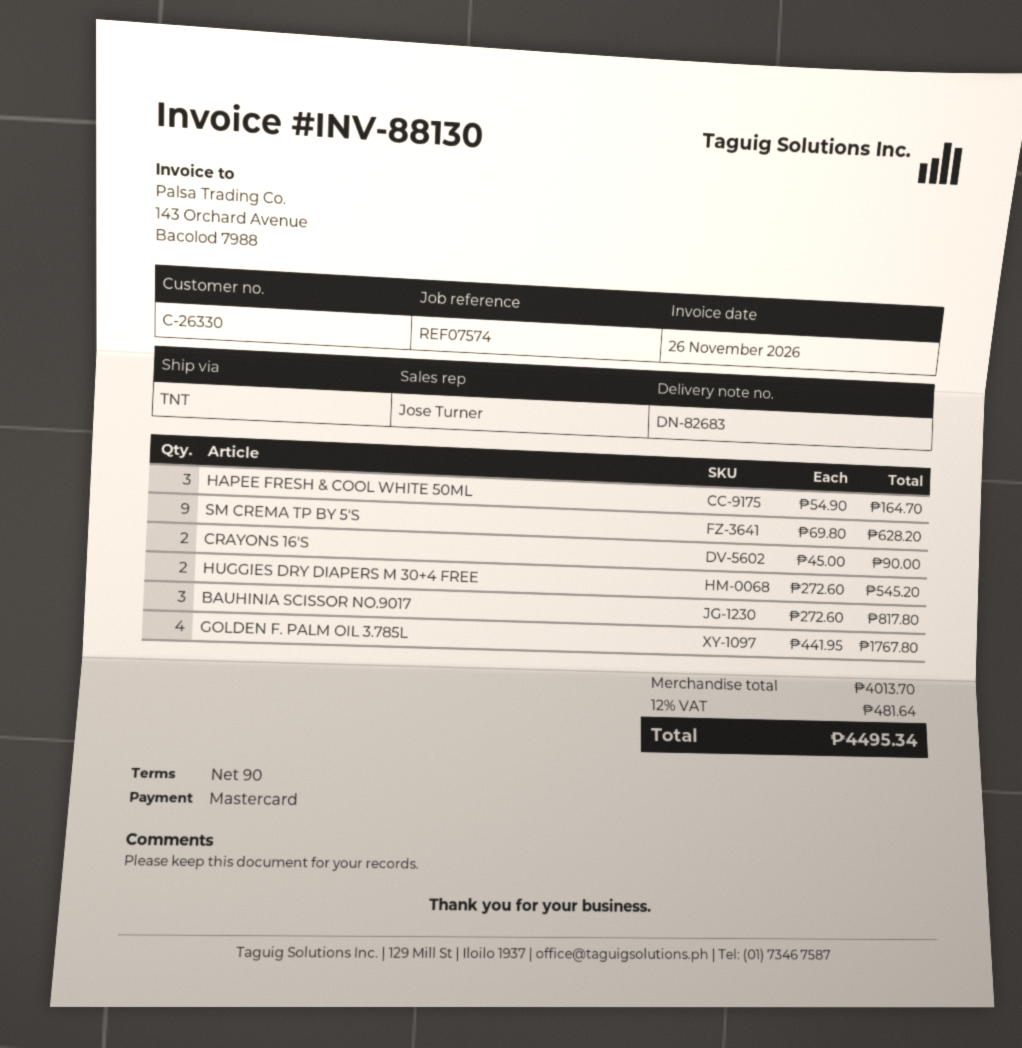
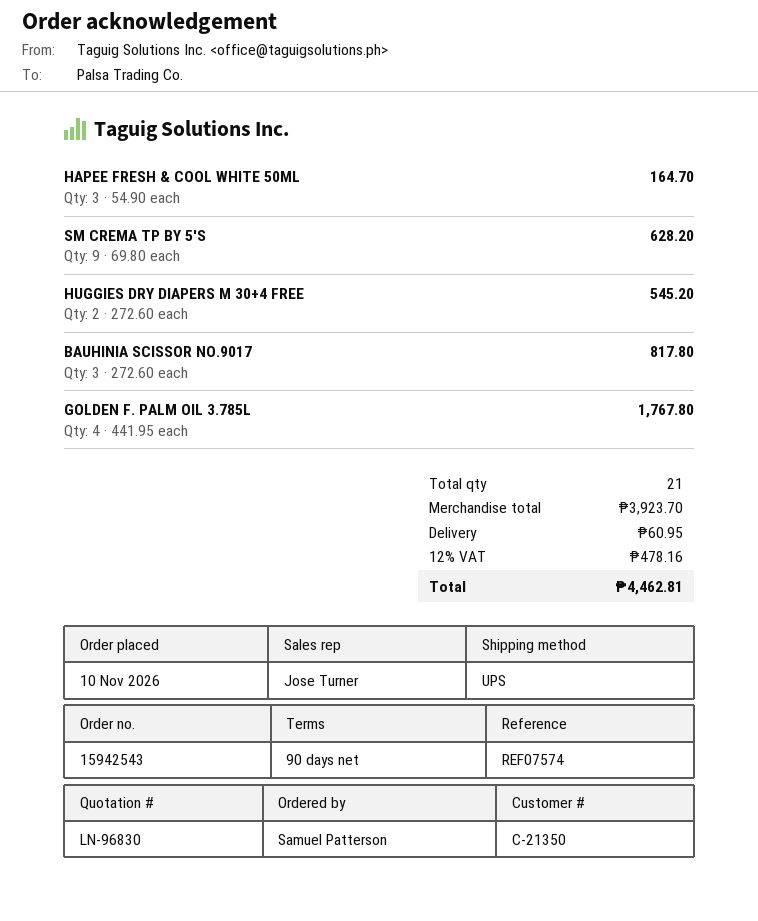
customer number: C-26330 -> C-21350
shipping method: TNT -> UPS
CRAYONS 16'S: 2 x 45.00 = 90.00 -> none
subtotal: 4013.70 -> 3923.70
shipping: none -> 60.95
tax: 12% = 481.64 -> 12% = 478.16
total: 4495.34 -> 4462.81

